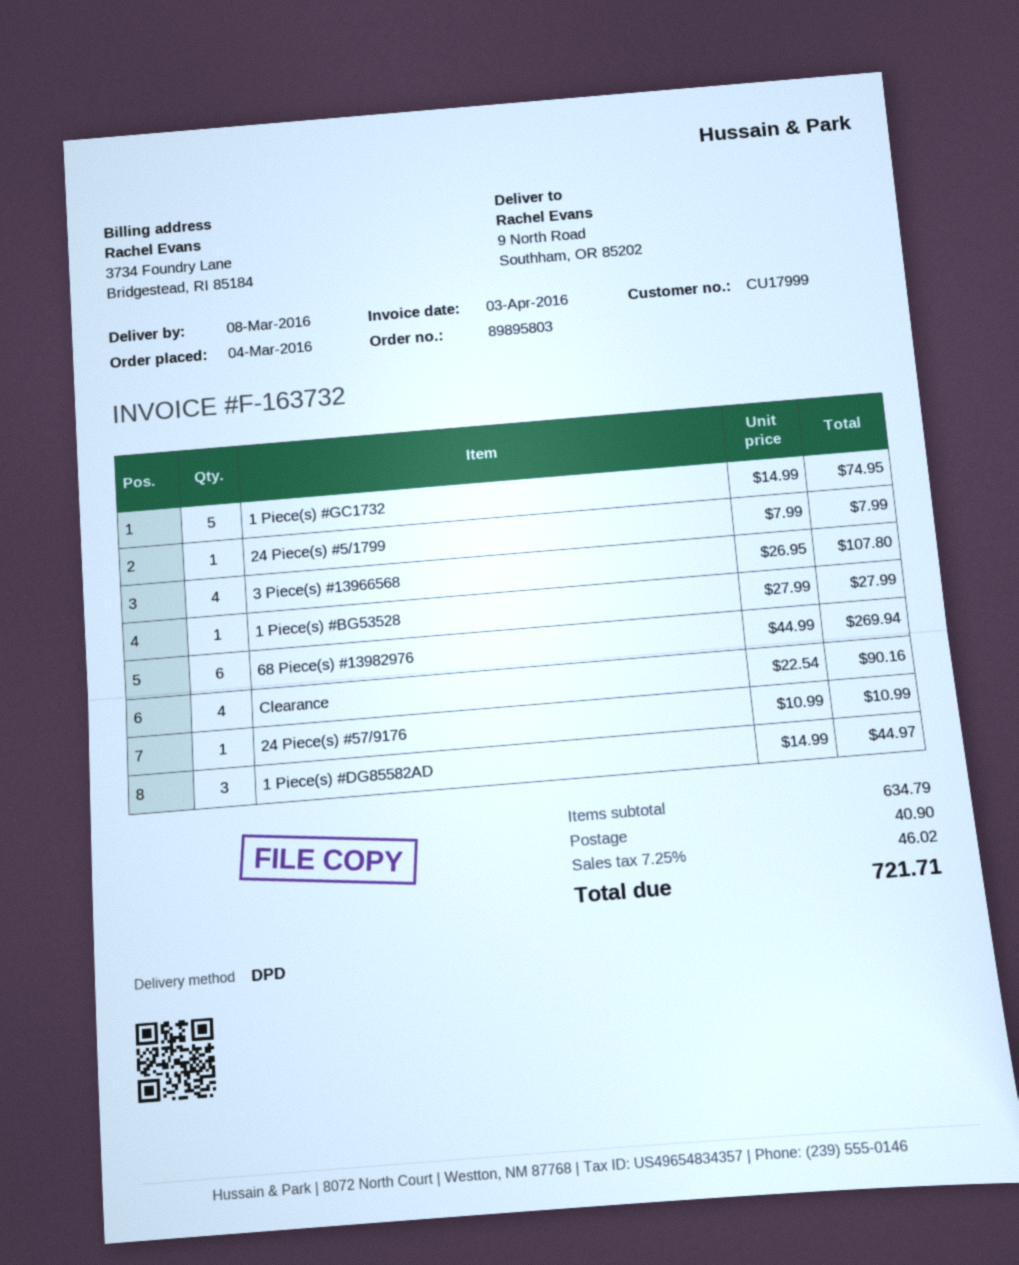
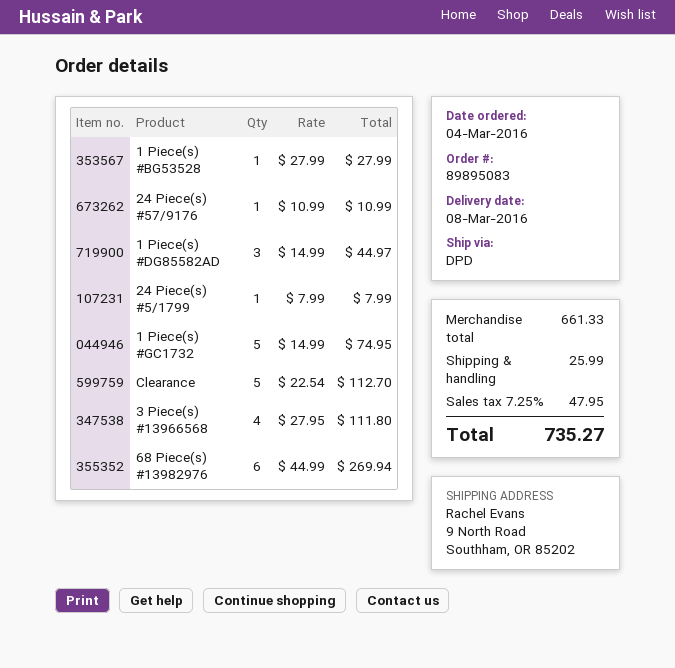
order number: 89895803 -> 89895083
3 Piece(s) #13966568: 4 x 26.95 = 107.80 -> 4 x 27.95 = 111.80
Clearance: 4 x 22.54 = 90.16 -> 5 x 22.54 = 112.70
subtotal: 634.79 -> 661.33
shipping: 40.90 -> 25.99
tax: 7.25% = 46.02 -> 7.25% = 47.95
total: 721.71 -> 735.27

